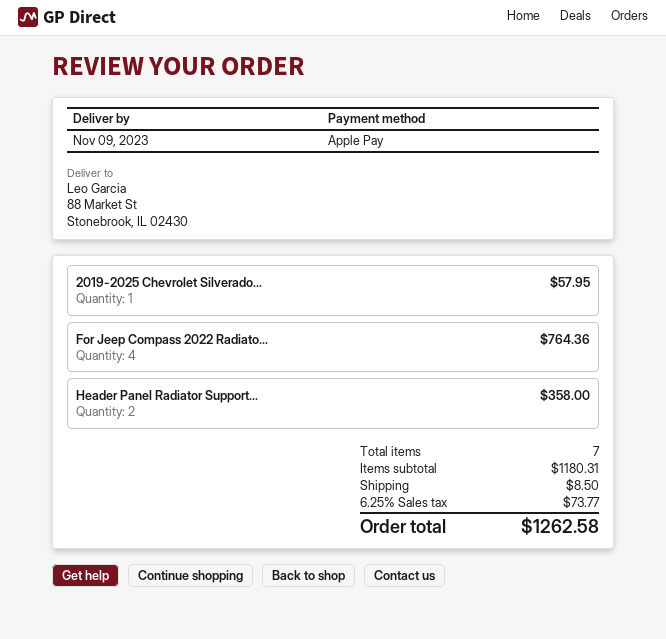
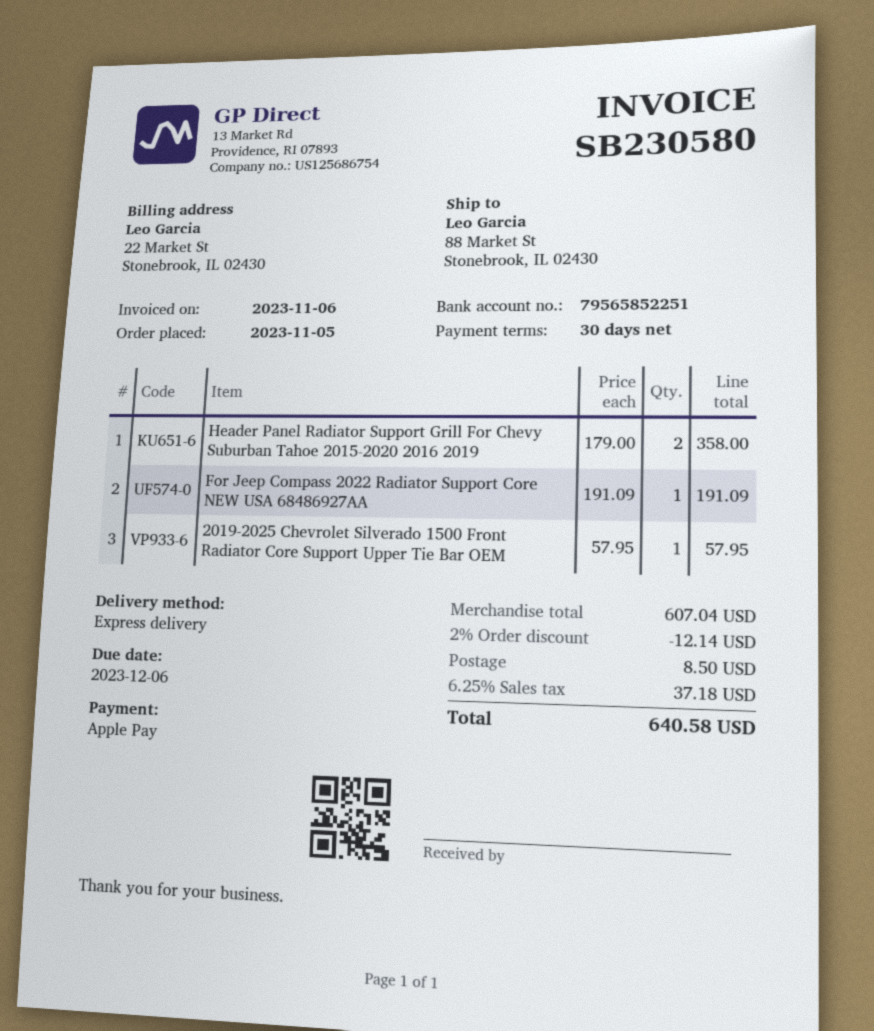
For Jeep Compass 2022 Radiato...: 4 for 764.36 -> 1 for 191.09
subtotal: 1180.31 -> 607.04
discount: none -> 2% = 12.14
tax: 6.25% = 73.77 -> 6.25% = 37.18
total: 1262.58 -> 640.58

